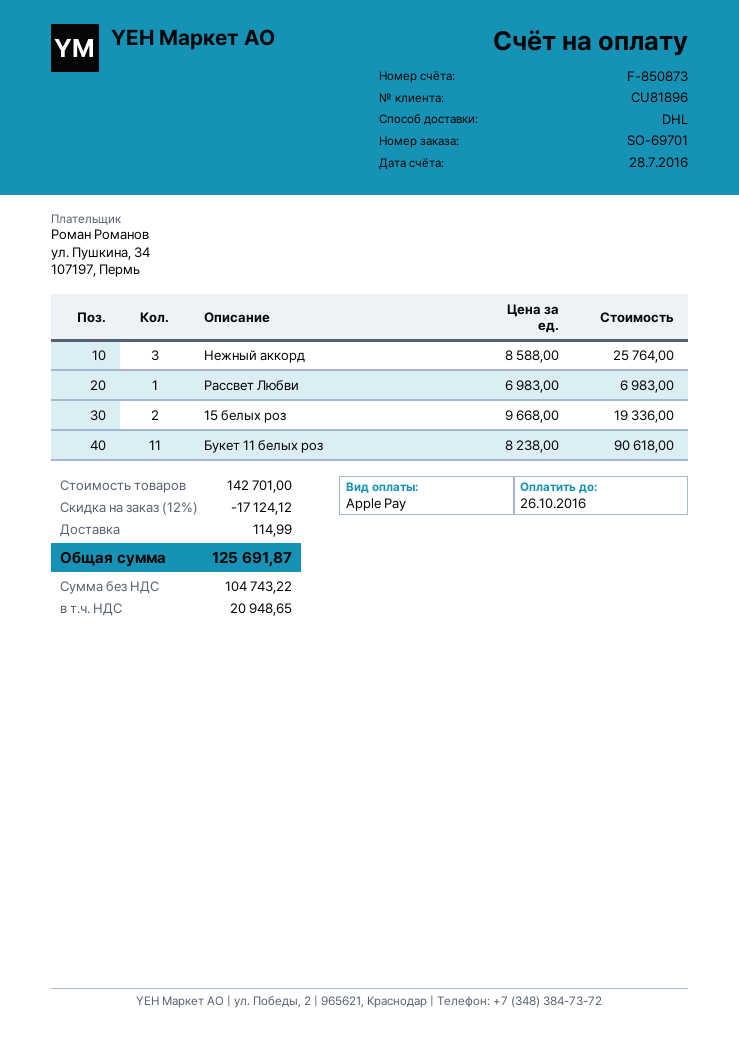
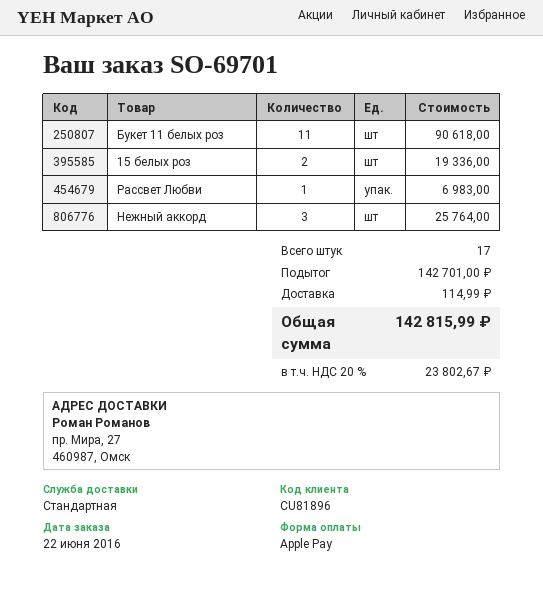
shipping method: DHL -> standard
discount: 12% = 17124.12 -> none
tax: 20948.65 -> 23802.67
total: 125691.87 -> 142815.99

